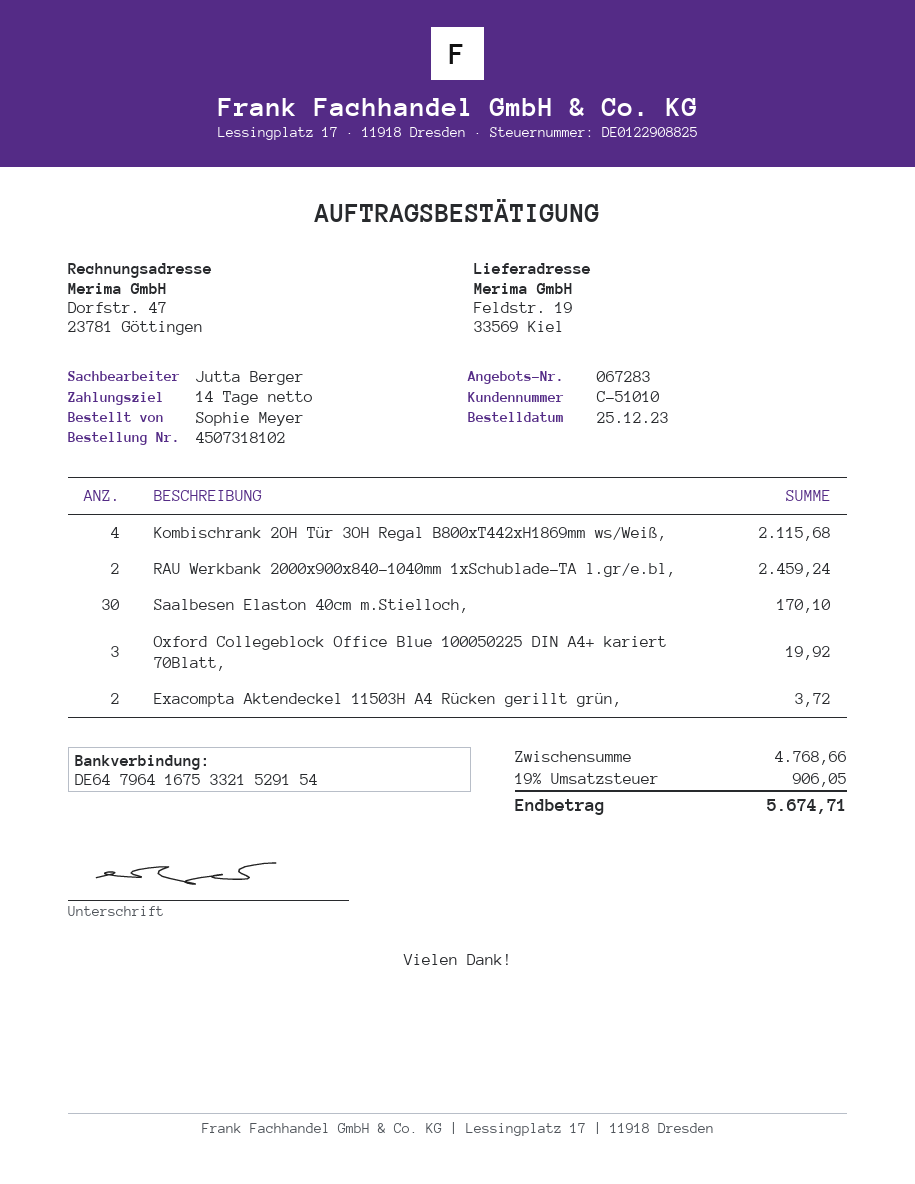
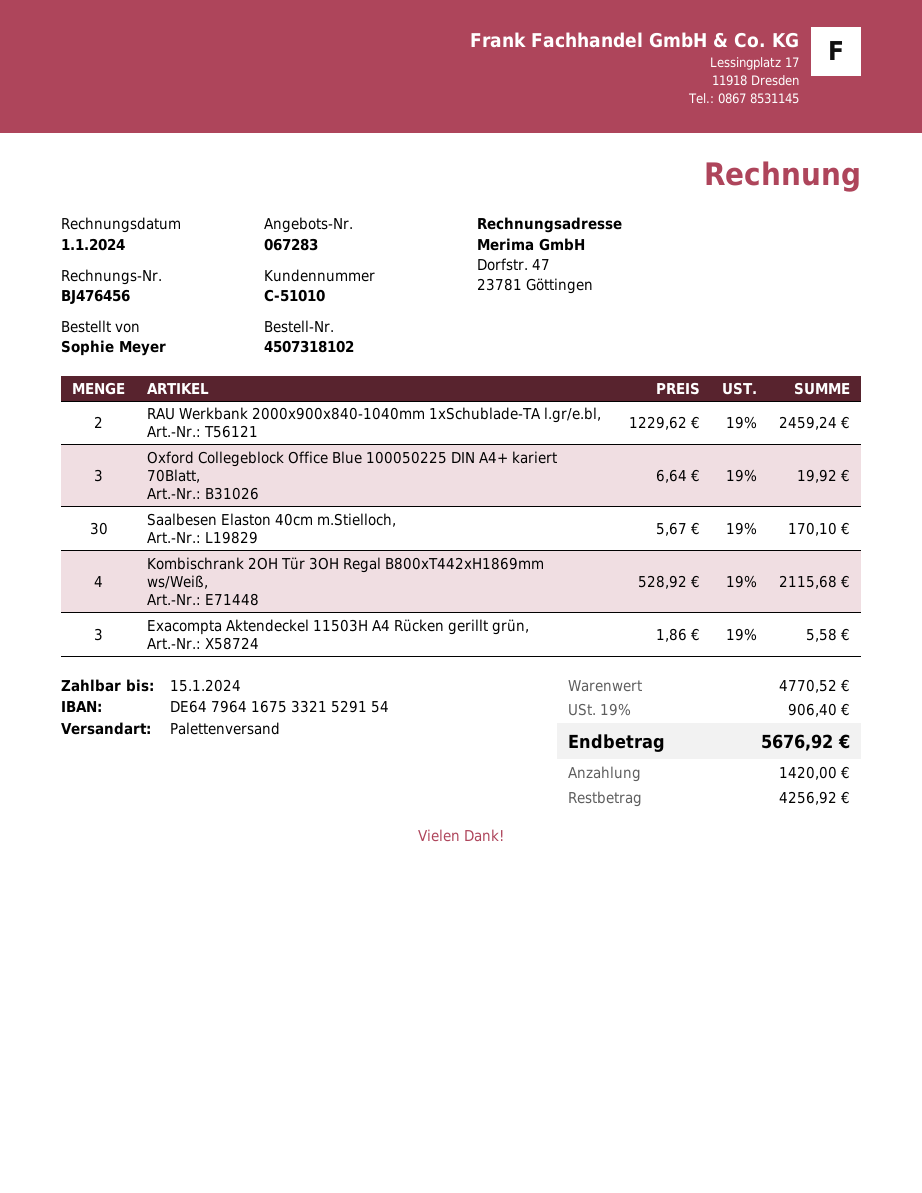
Exacompta Aktendeckel 11503H A4 Rücken gerillt grün,: 2 for 3.72 -> 3 for 5.58
subtotal: 4768.66 -> 4770.52
tax: 19% = 906.05 -> 19% = 906.40
total: 5674.71 -> 5676.92

